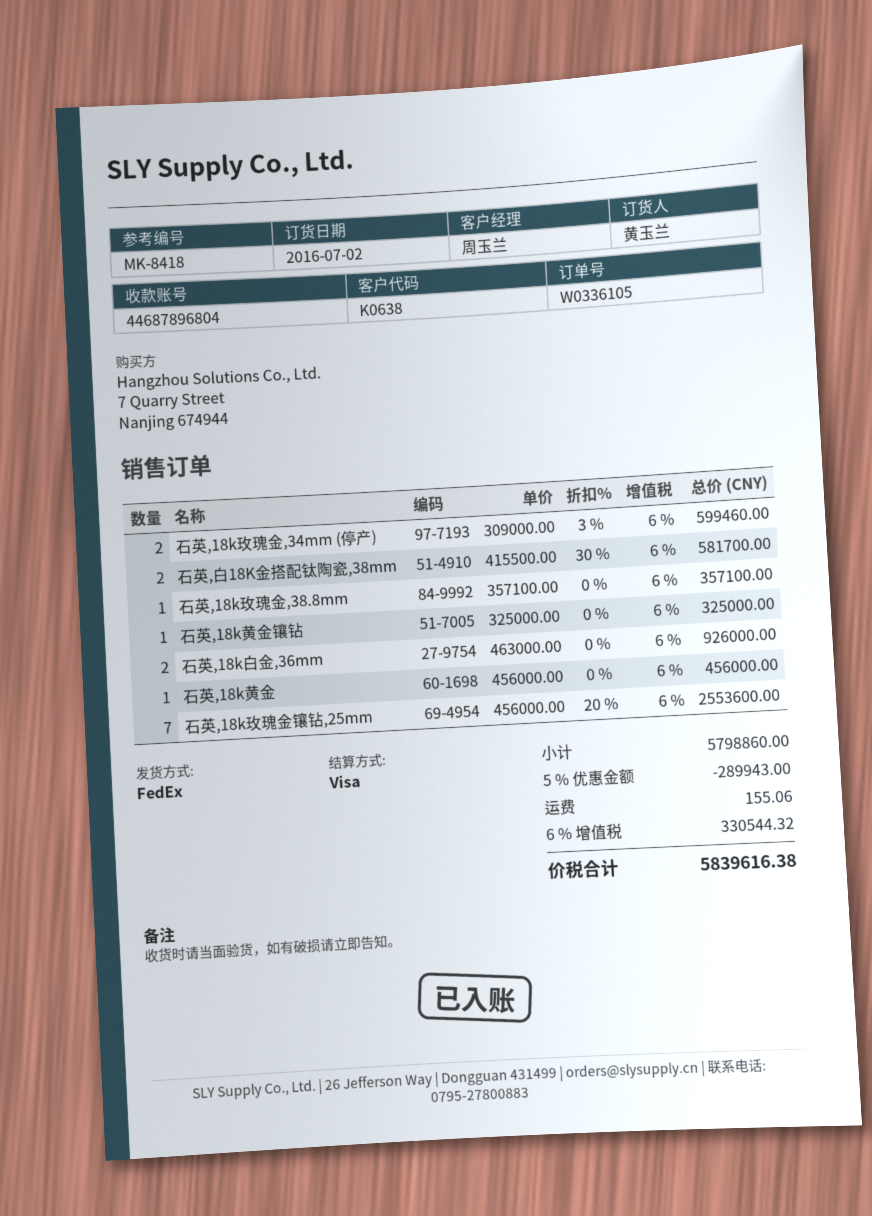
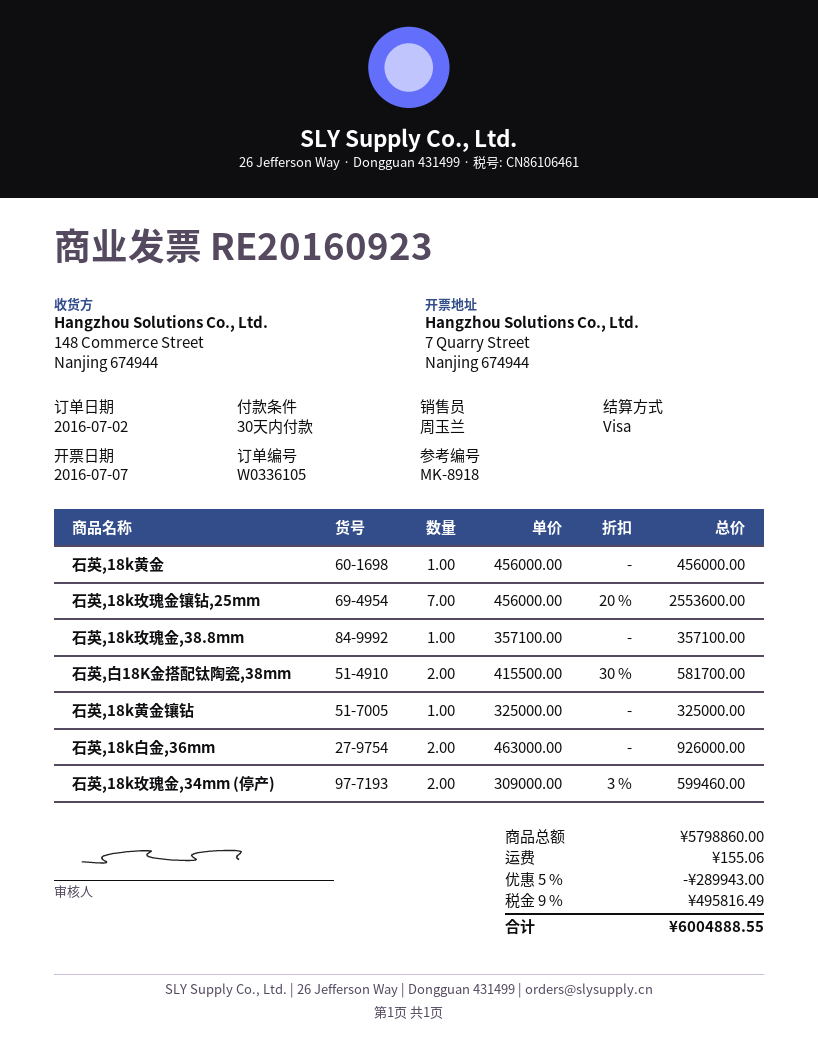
reference: MK-8418 -> MK-8918
tax: 6% = 330544.32 -> 9% = 495816.49
total: 5839616.38 -> 6004888.55

